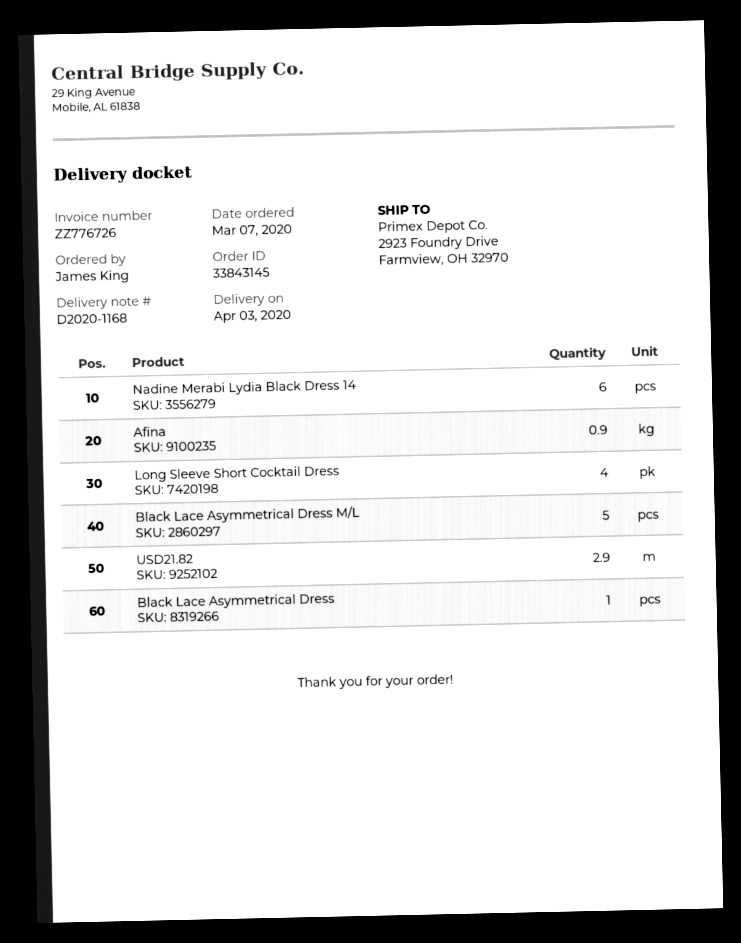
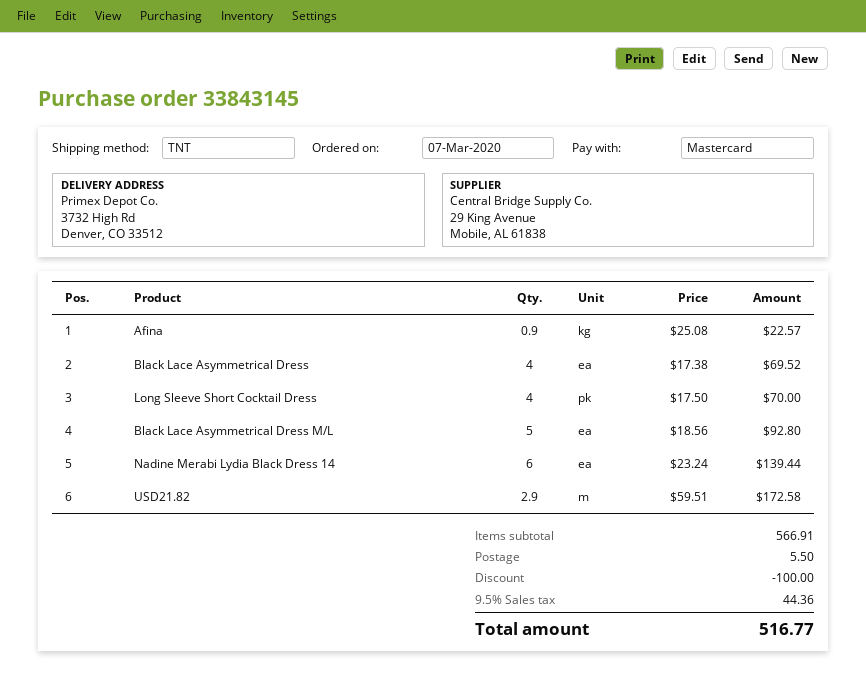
ship to: 2923 Foundry Drive, Farmview, OH 32970 -> 3732 High Rd, Denver, CO 33512
Black Lace Asymmetrical Dress: 1 -> 4

